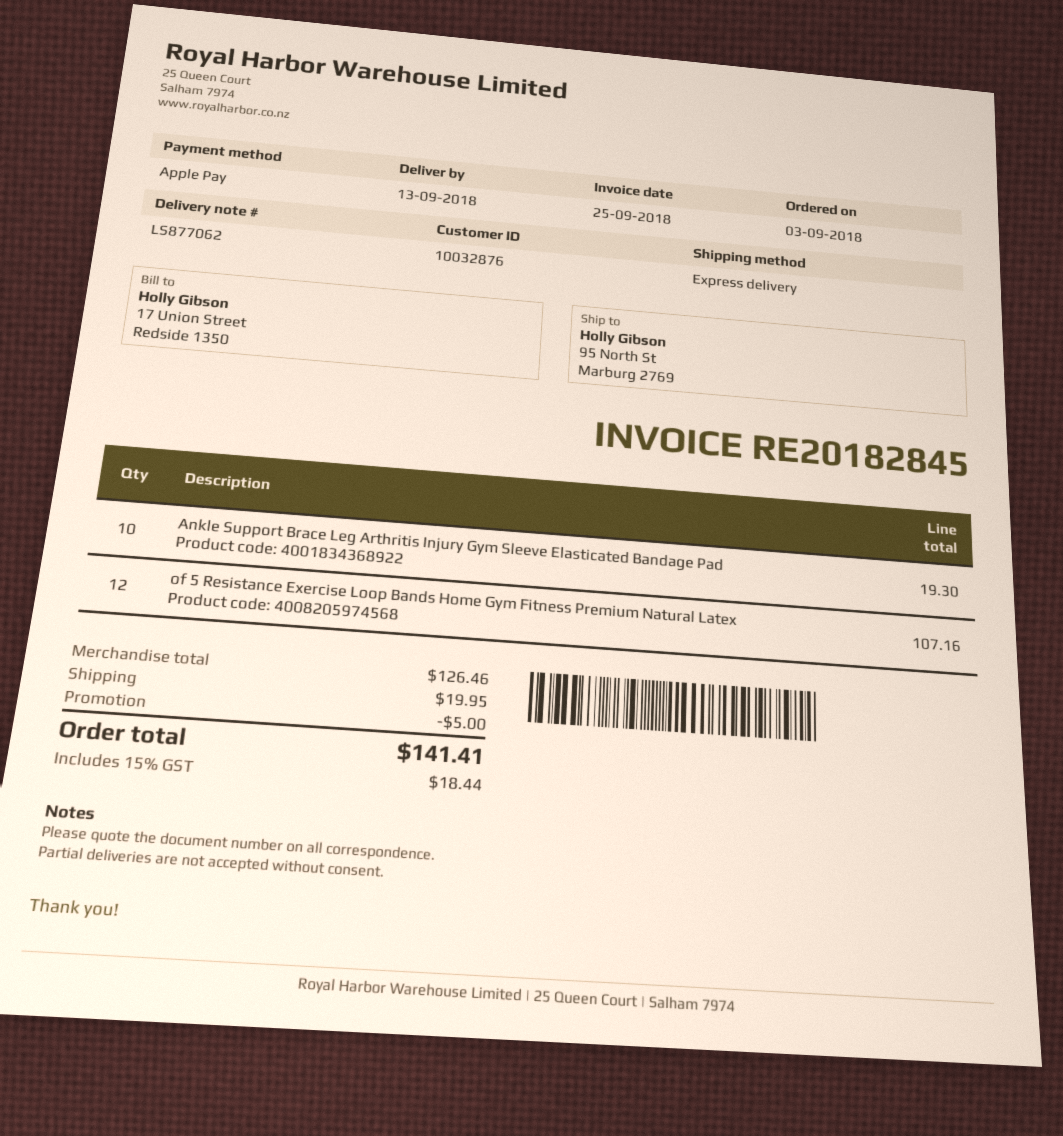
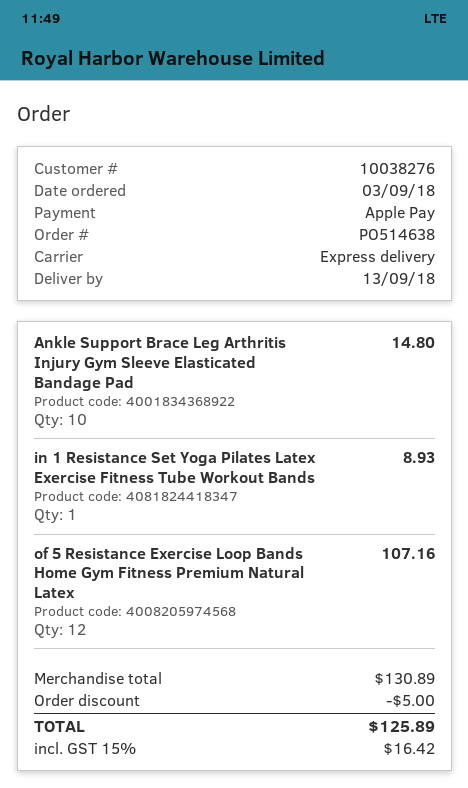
customer number: 10032876 -> 10038276
Ankle Support Brace Leg Arthritis Injury Gym Sleeve Elasticated Bandage Pad: 10 for 19.30 -> 10 for 14.80
in 1 Resistance Set Yoga Pilates Latex Exercise Fitness Tube Workout Bands: none -> 1 for 8.93
subtotal: 126.46 -> 130.89
shipping: 19.95 -> none
tax: 15% = 18.44 -> 15% = 16.42
total: 141.41 -> 125.89

